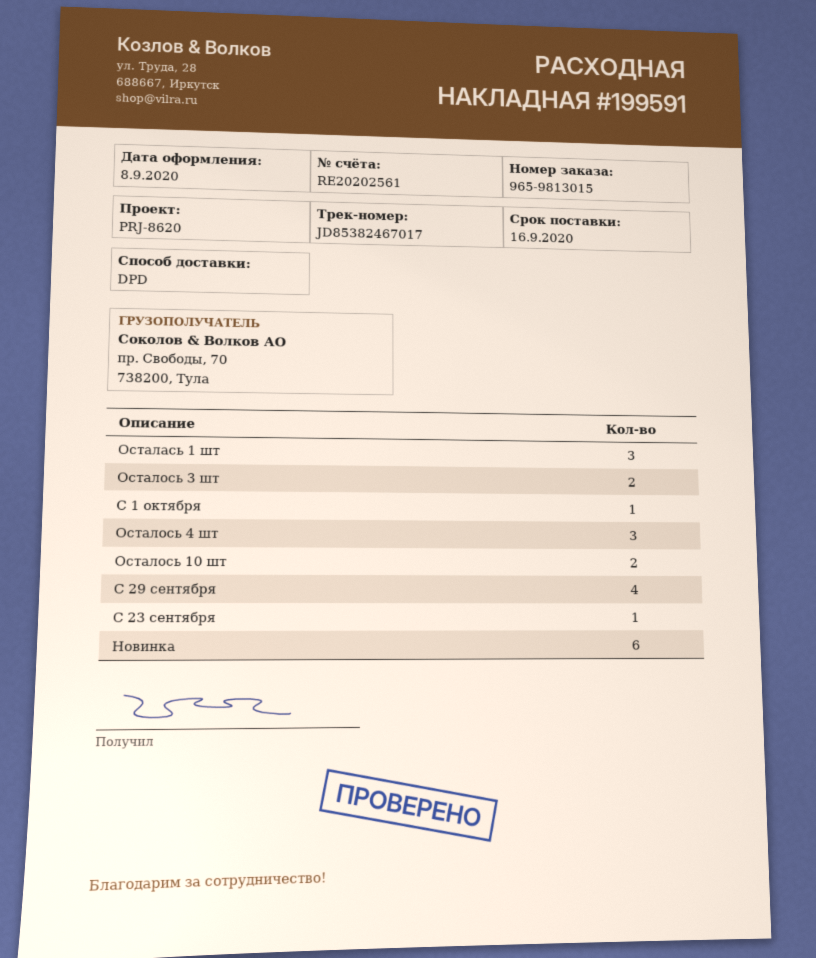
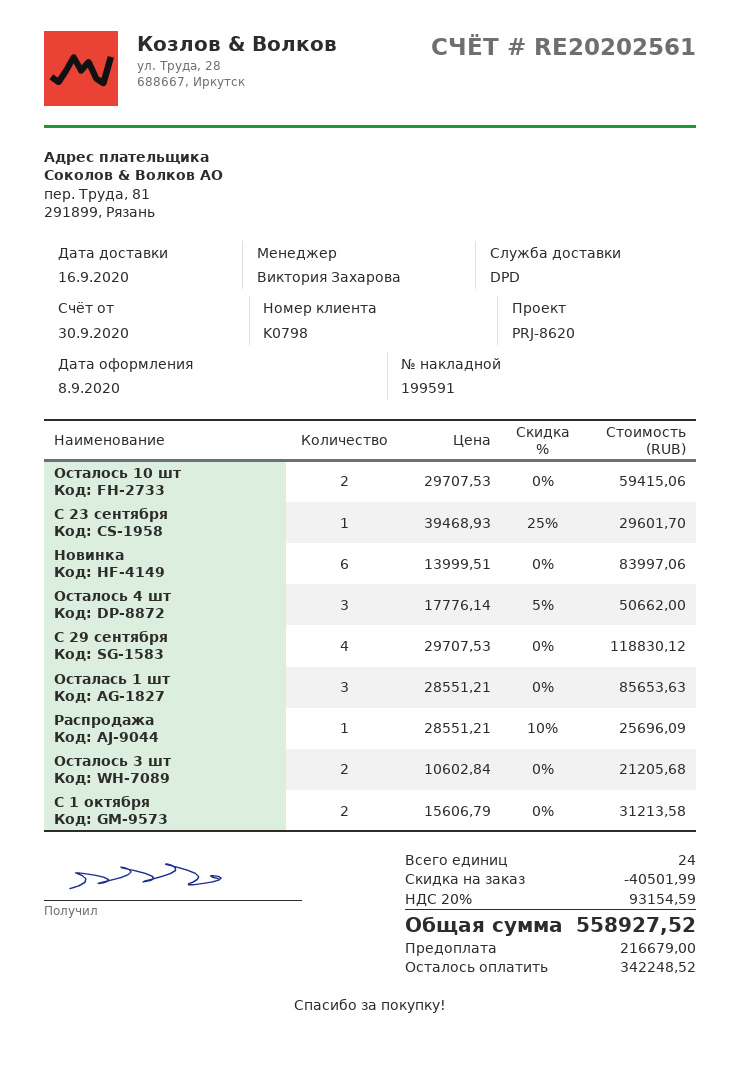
С 1 октября: 1 -> 2
Распродажа: none -> 1

